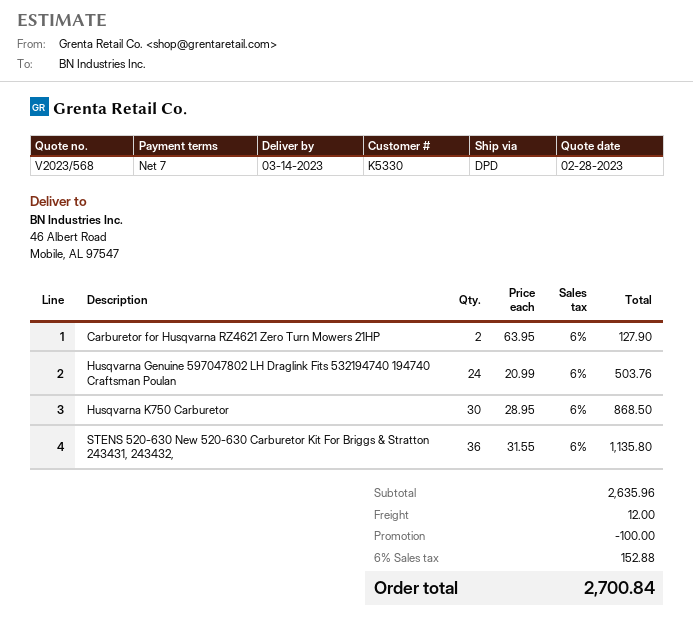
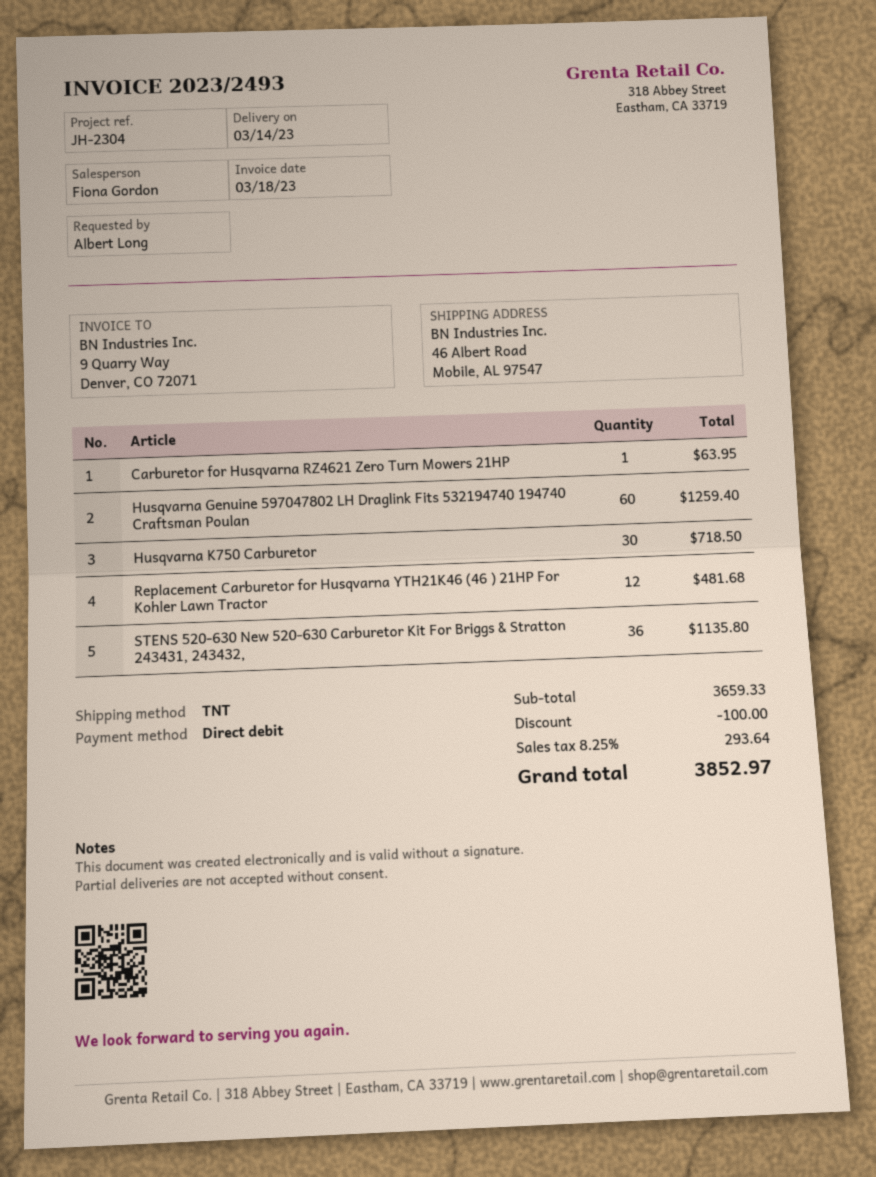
shipping method: DPD -> TNT
Carburetor for Husqvarna RZ4621 Zero Turn Mowers 21HP: 2 for 127.90 -> 1 for 63.95
Husqvarna Genuine 597047802 LH Draglink Fits 532194740 194740 Craftsman Poulan: 24 for 503.76 -> 60 for 1259.40
Husqvarna K750 Carburetor: 30 for 868.50 -> 30 for 718.50
Replacement Carburetor for Husqvarna YTH21K46 (46 ) 21HP For Kohler Lawn Tractor: none -> 12 for 481.68
subtotal: 2635.96 -> 3659.33
shipping: 12.00 -> none
tax: 6% = 152.88 -> 8.25% = 293.64
total: 2700.84 -> 3852.97

